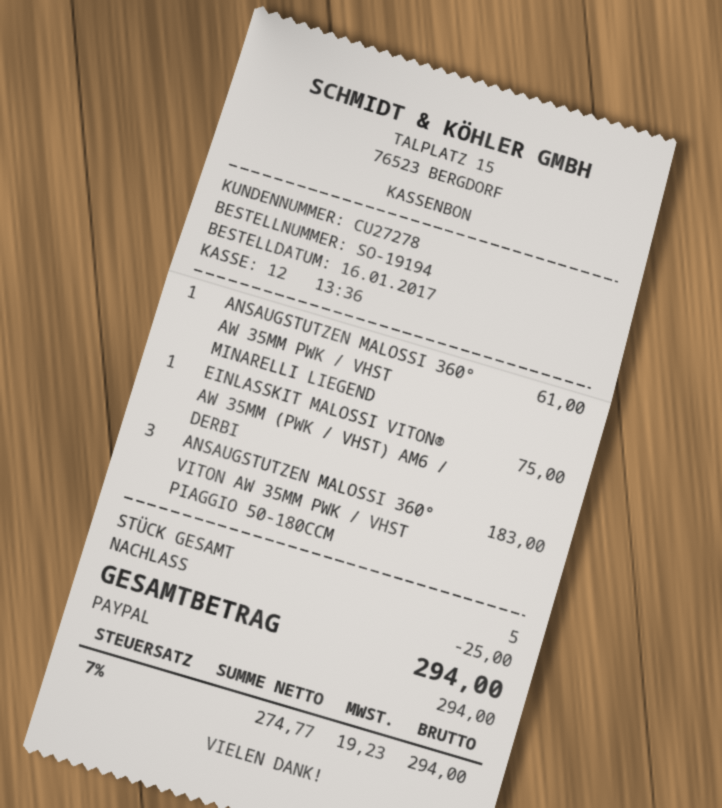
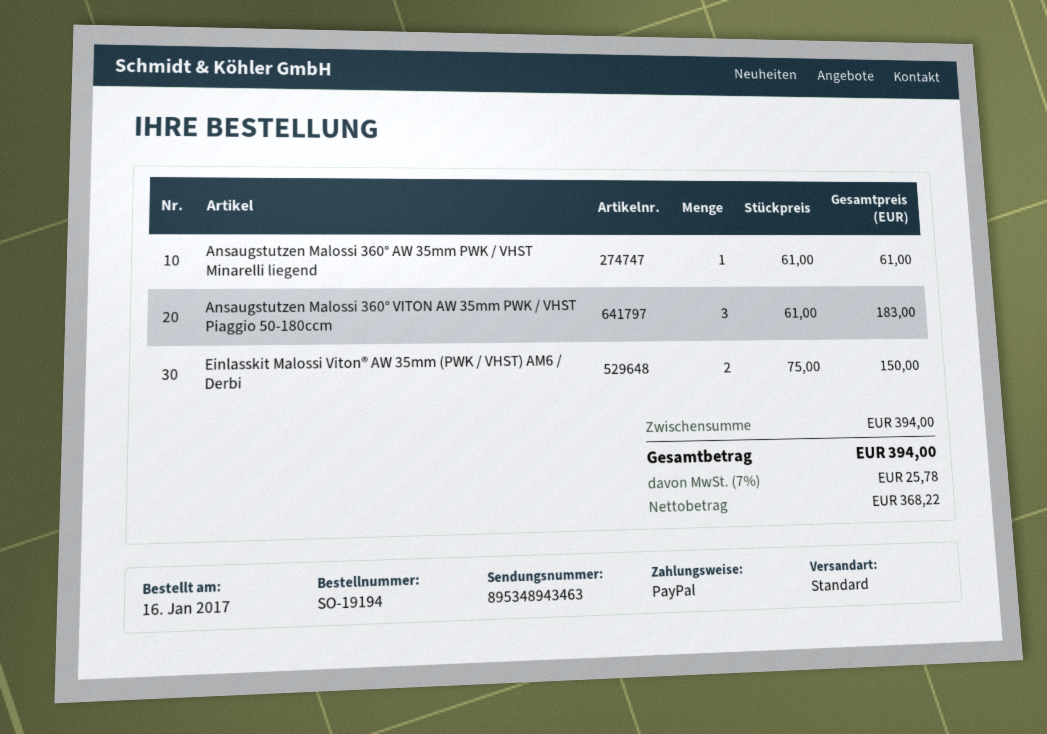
EINLASSKIT MALOSSI VITON® AW 35MM (PWK / VHST) AM6 / DERBI: 1 for 75.00 -> 2 for 150.00
discount: 25.00 -> none
net: 274.77 -> 368.22
tax: 7% = 19.23 -> 7% = 25.78
total: 294.00 -> 394.00

